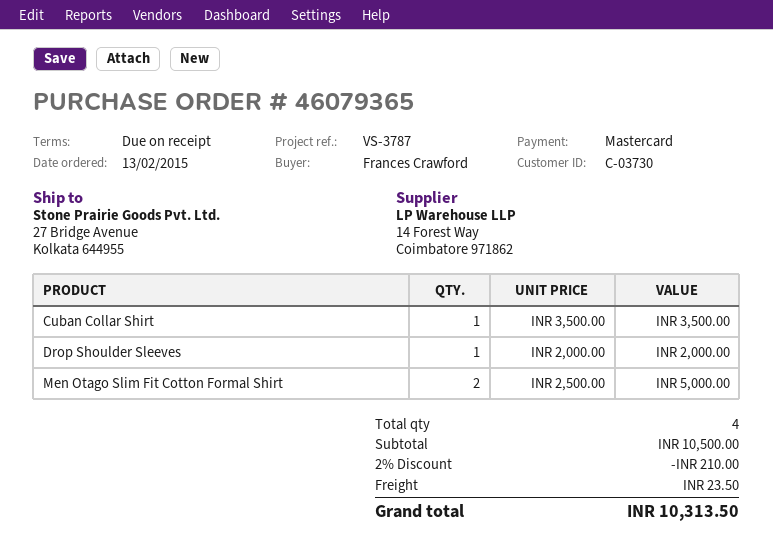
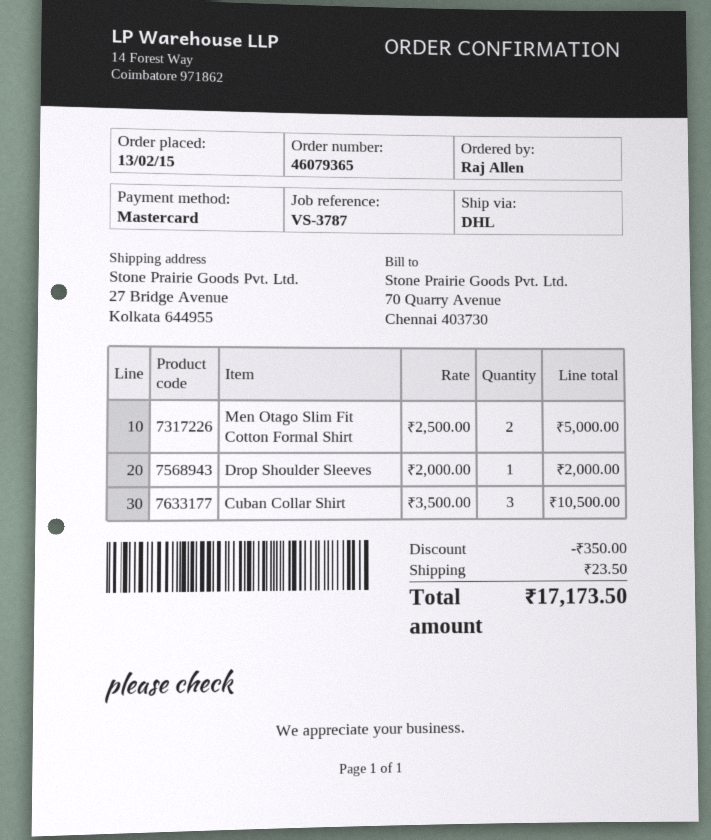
ordered by: Frances Crawford -> Raj Allen
Cuban Collar Shirt: 1 x 3500.00 = 3500.00 -> 3 x 3500.00 = 10500.00
discount: 210.00 -> 350.00
total: 10313.50 -> 17173.50

